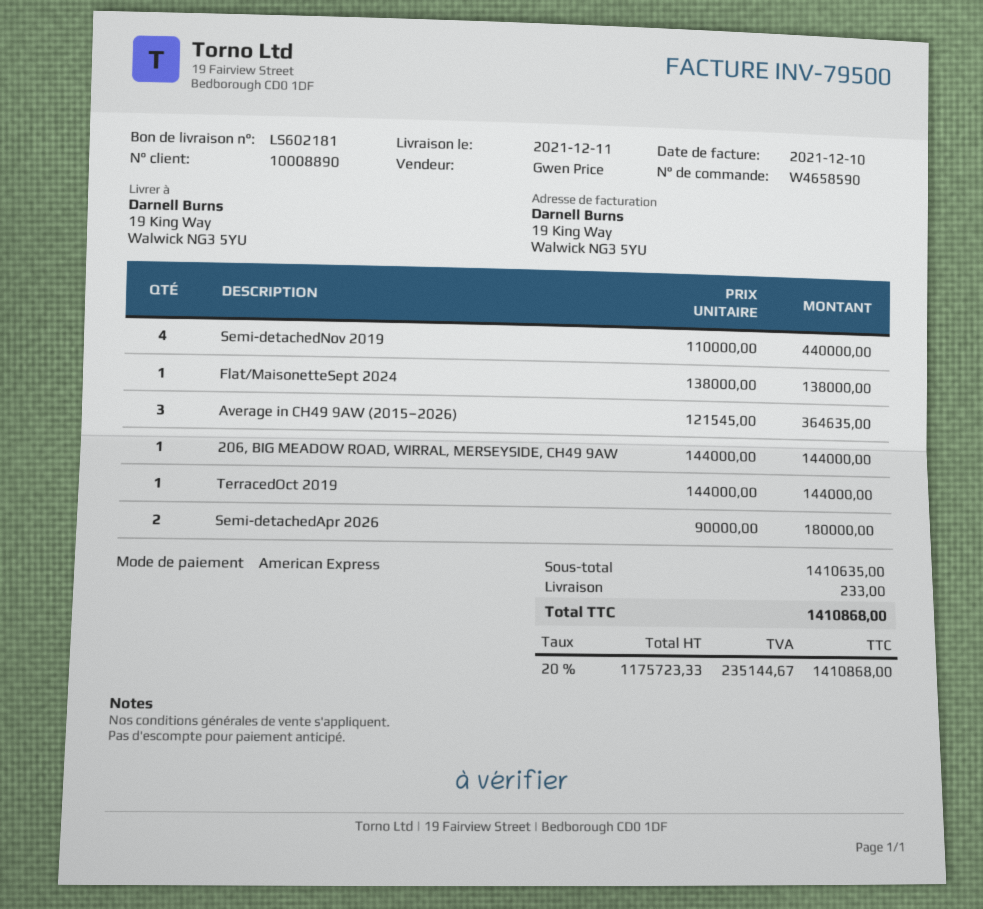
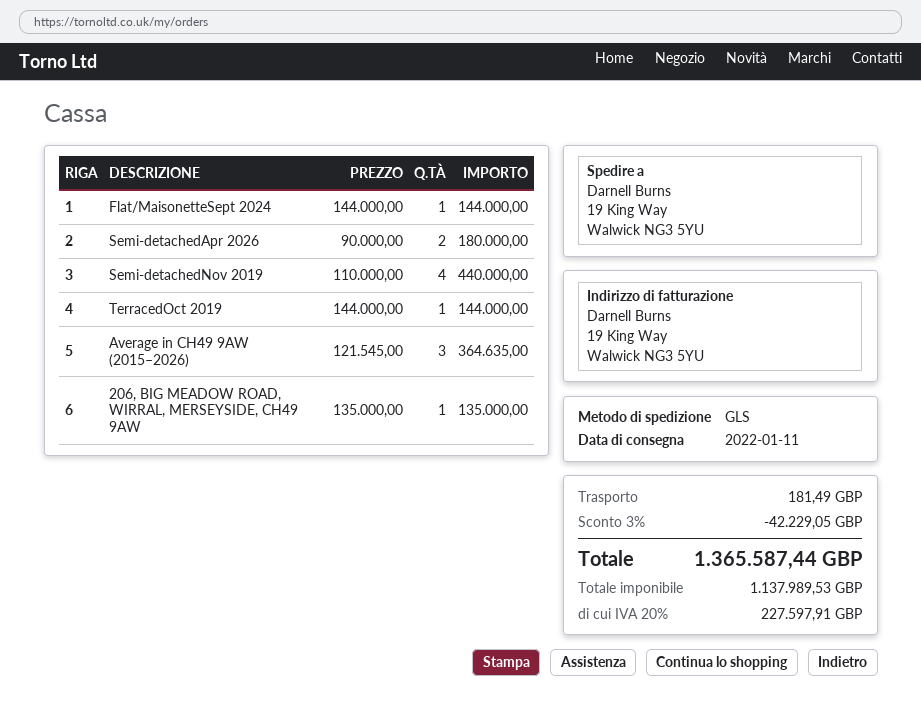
delivery date: 2021-12-11 -> 2022-01-11
Flat/MaisonetteSept 2024: 1 x 138000.00 = 138000.00 -> 1 x 144000.00 = 144000.00
206, BIG MEADOW ROAD, WIRRAL, MERSEYSIDE, CH49 9AW: 1 x 144000.00 = 144000.00 -> 1 x 135000.00 = 135000.00
discount: none -> 3% = 42229.05
shipping: 233.00 -> 181.49
net: 1175723.33 -> 1137989.53
tax: 20% = 235144.67 -> 20% = 227597.91
total: 1410868.00 -> 1365587.44

